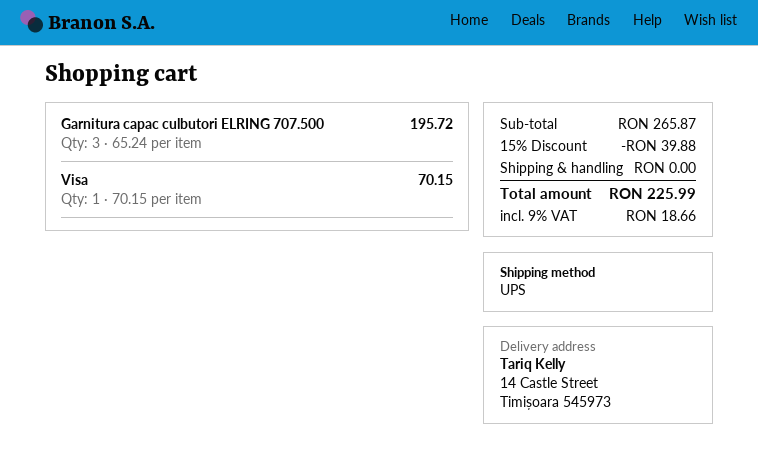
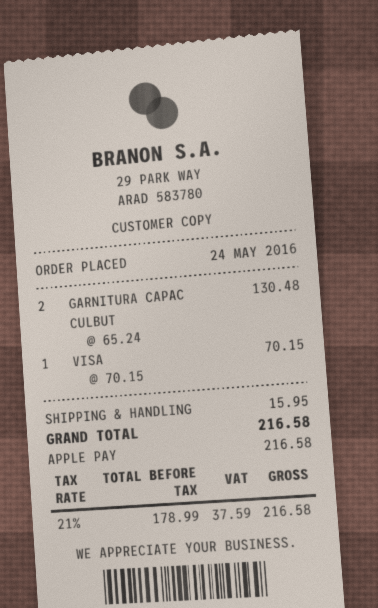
Garnitura capac culbutori ELRING 707.500: 3 x 65.24 = 195.72 -> 2 x 65.24 = 130.48
discount: 15% = 39.88 -> none
shipping: 0.00 -> 15.95
tax: 9% = 18.66 -> 21% = 37.59
total: 225.99 -> 216.58

